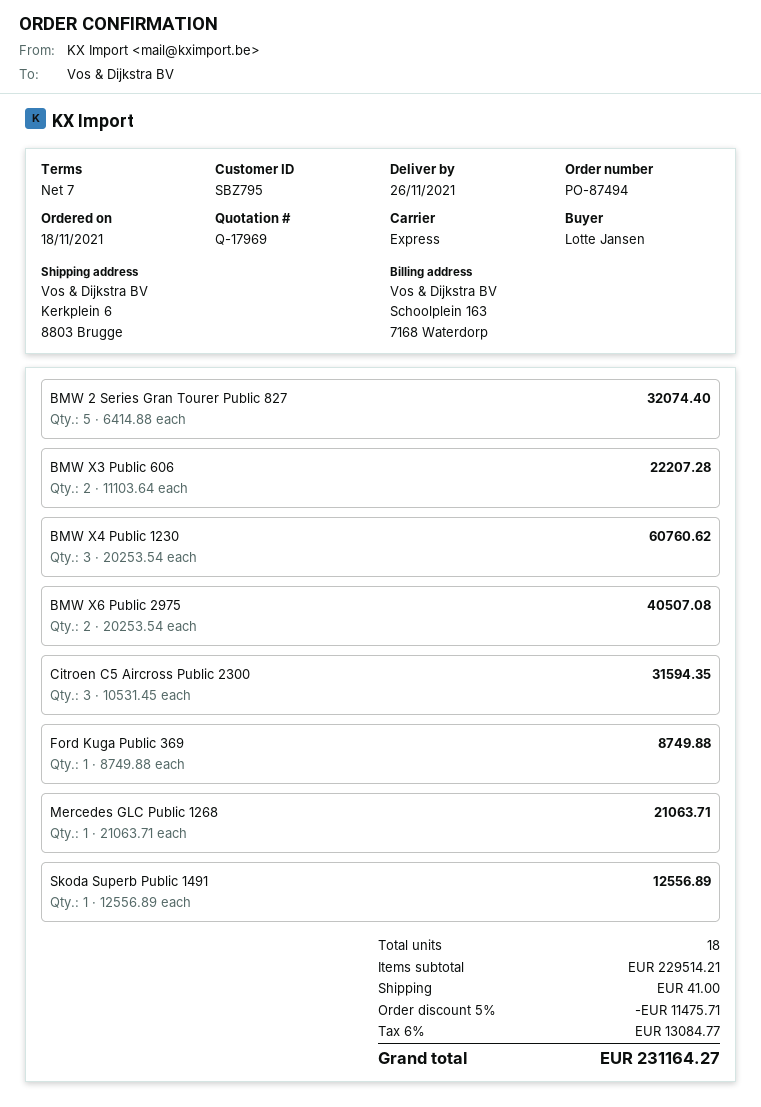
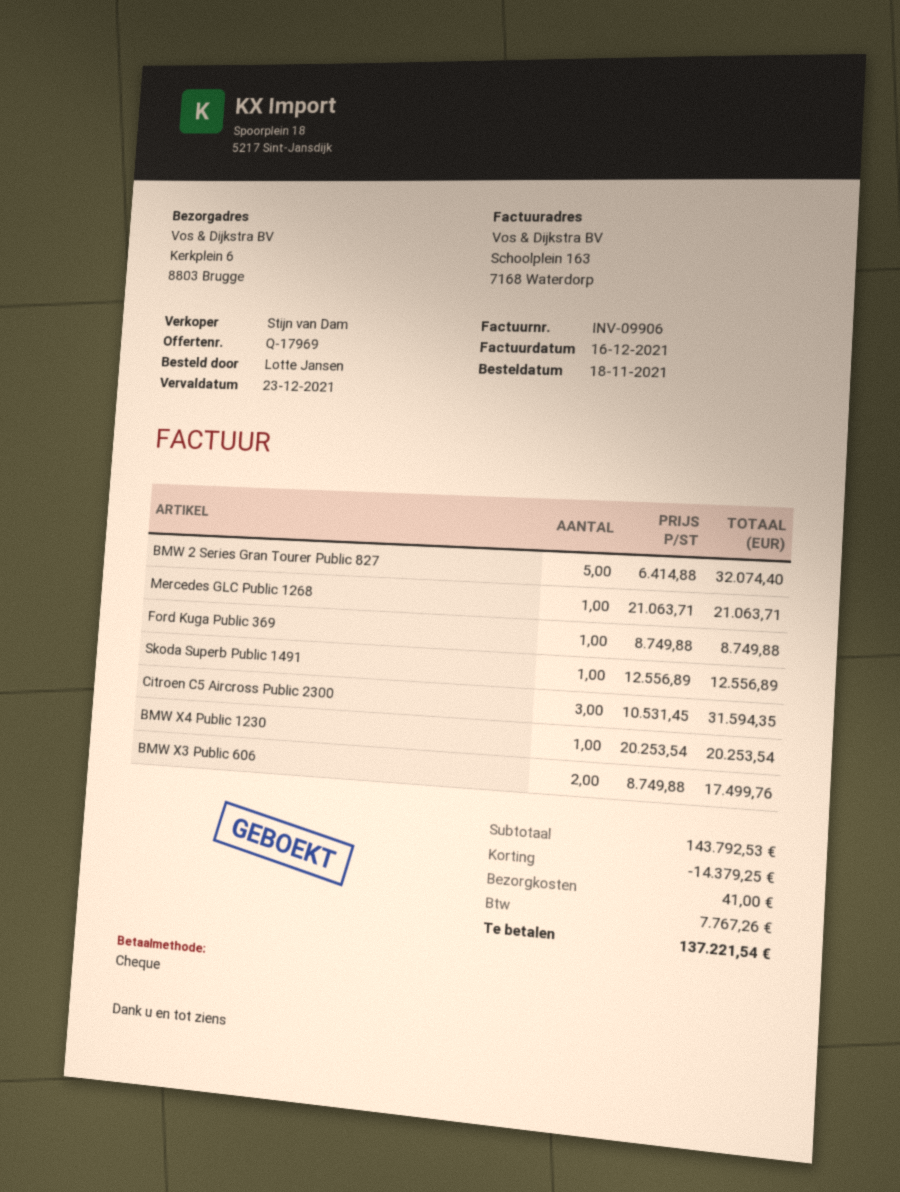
BMW X3 Public 606: 2 x 11103.64 = 22207.28 -> 2 x 8749.88 = 17499.76
BMW X4 Public 1230: 3 x 20253.54 = 60760.62 -> 1 x 20253.54 = 20253.54
BMW X6 Public 2975: 2 x 20253.54 = 40507.08 -> none
subtotal: 229514.21 -> 143792.53
discount: 11475.71 -> 14379.25
tax: 13084.77 -> 7767.26
total: 231164.27 -> 137221.54

